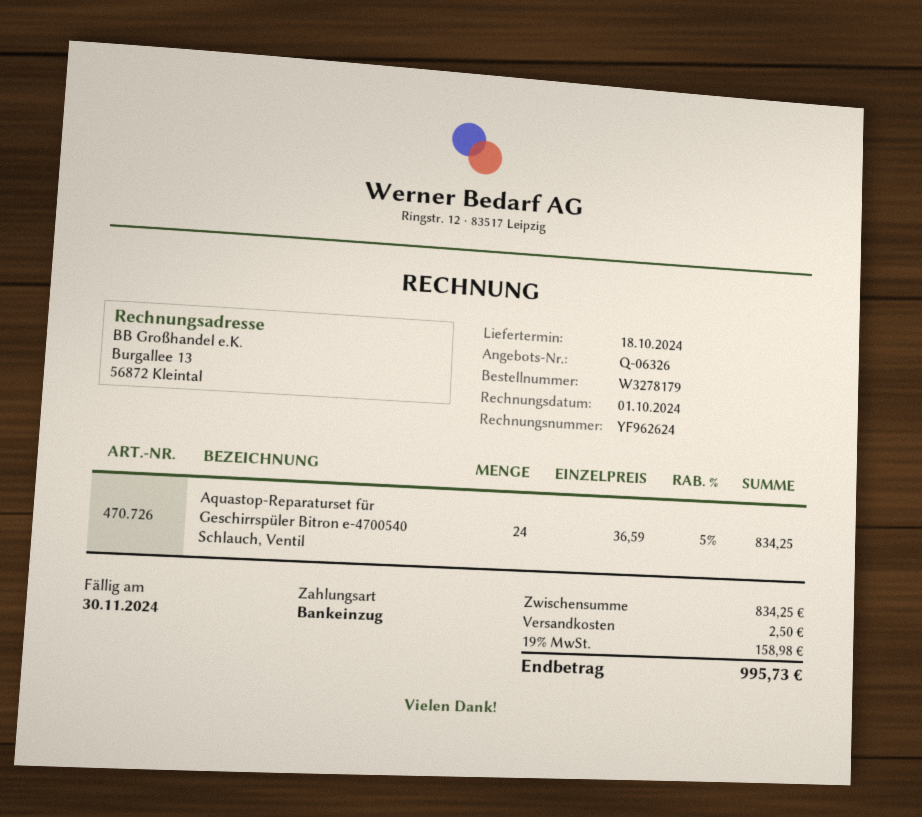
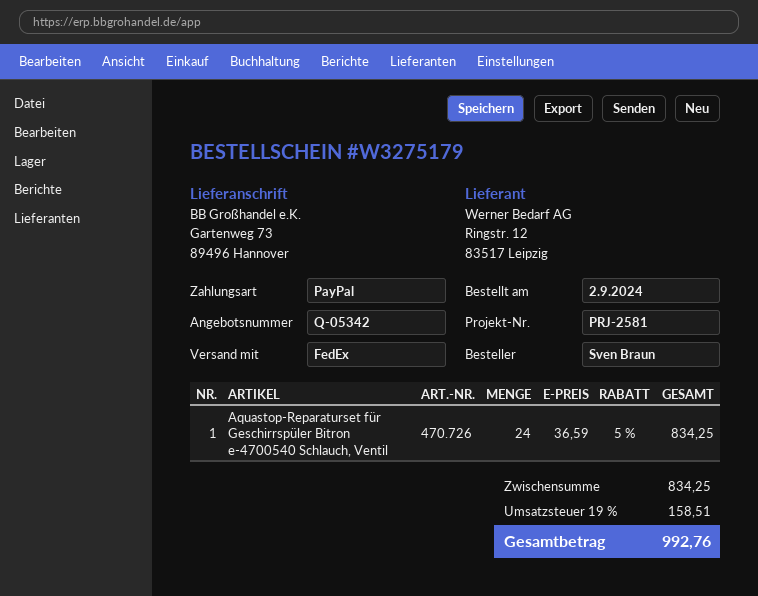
quote number: Q-06326 -> Q-05342
order number: W3278179 -> W3275179
payment method: direct debit -> PayPal
shipping: 2.50 -> none
tax: 19% = 158.98 -> 19% = 158.51
total: 995.73 -> 992.76

